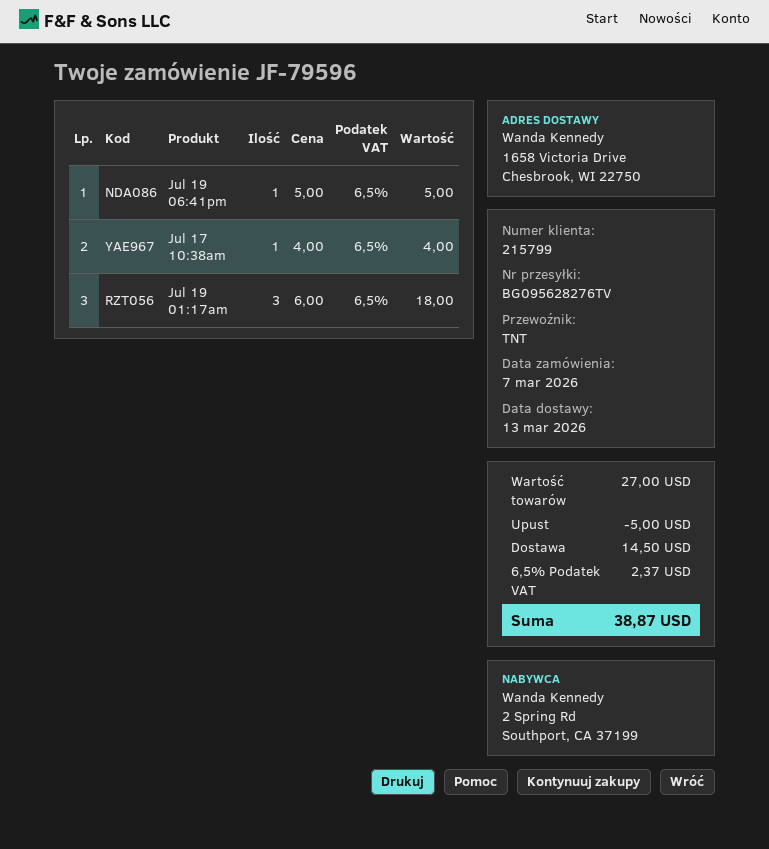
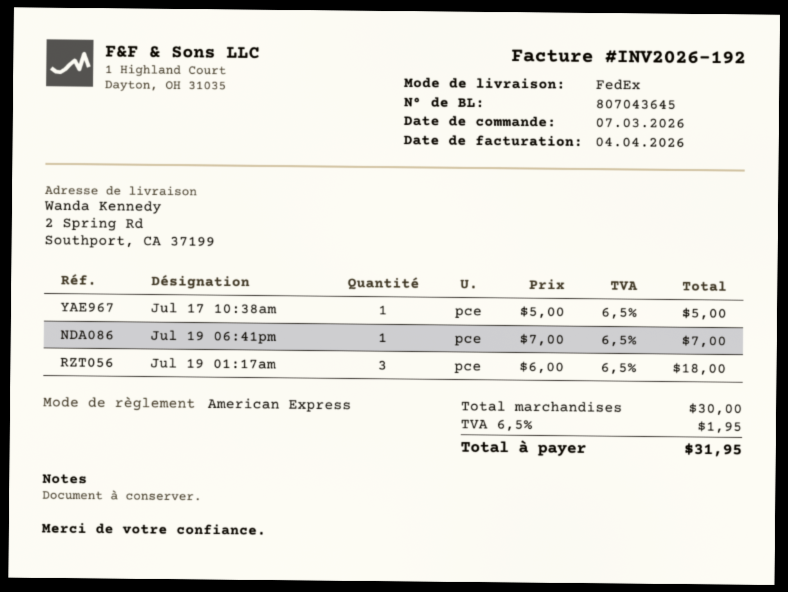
shipping method: TNT -> FedEx
ship to: 1658 Victoria Drive, Chesbrook, WI 22750 -> 2 Spring Rd, Southport, CA 37199
Jul 19 06:41pm: 1 x 5.00 = 5.00 -> 1 x 7.00 = 7.00
Jul 17 10:38am: 1 x 4.00 = 4.00 -> 1 x 5.00 = 5.00
subtotal: 27.00 -> 30.00
discount: 5.00 -> none
shipping: 14.50 -> none
tax: 6.5% = 2.37 -> 6.5% = 1.95
total: 38.87 -> 31.95

